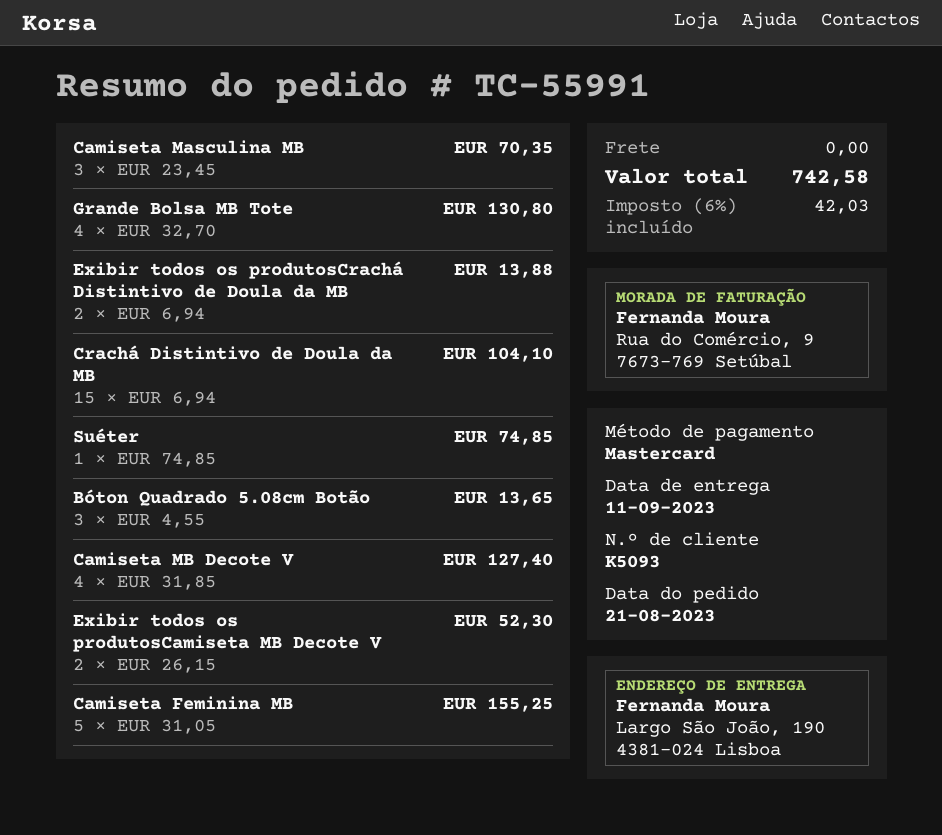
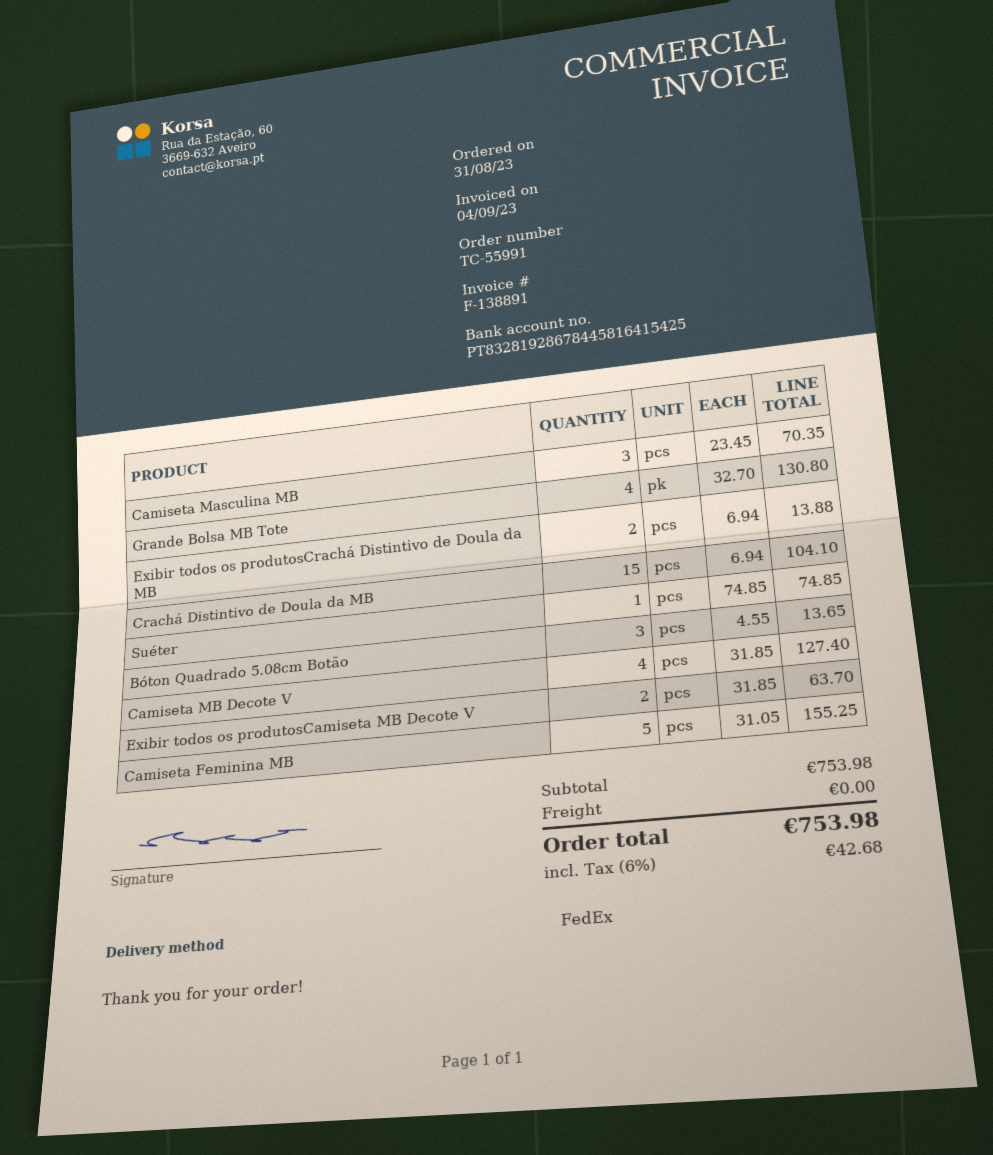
order date: 2023-08-21 -> 2023-08-31
Exibir todos os produtosCamiseta MB Decote V: 2 x 26.15 = 52.30 -> 2 x 31.85 = 63.70
tax: 6% = 42.03 -> 6% = 42.68
total: 742.58 -> 753.98

